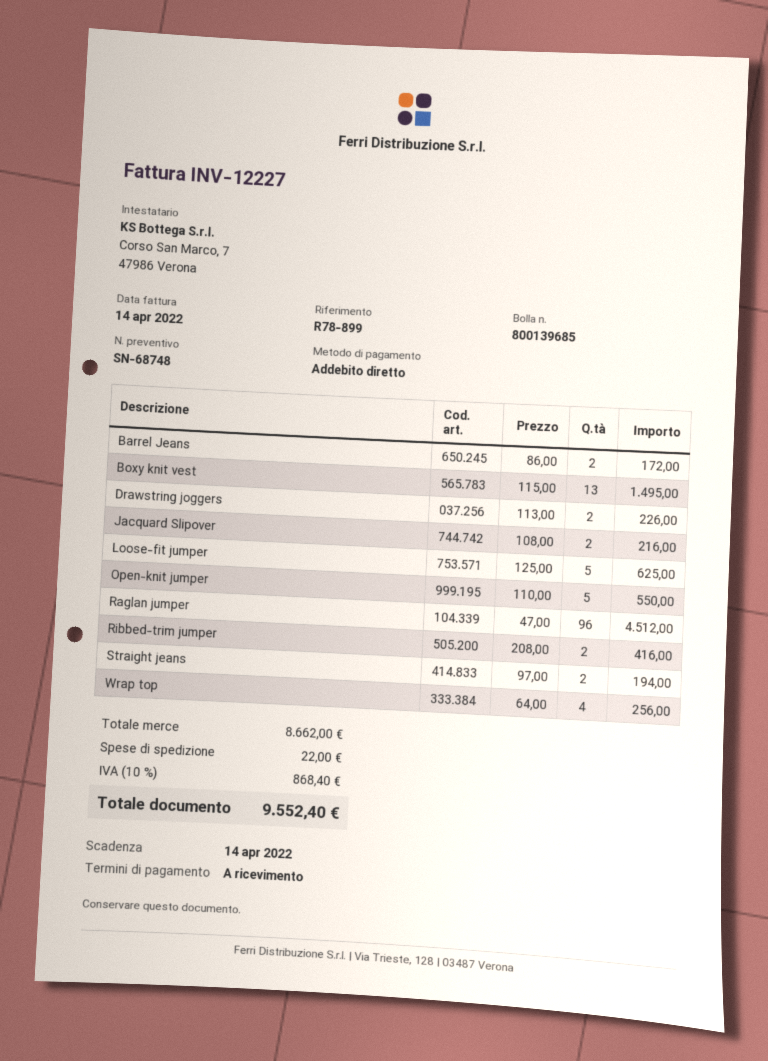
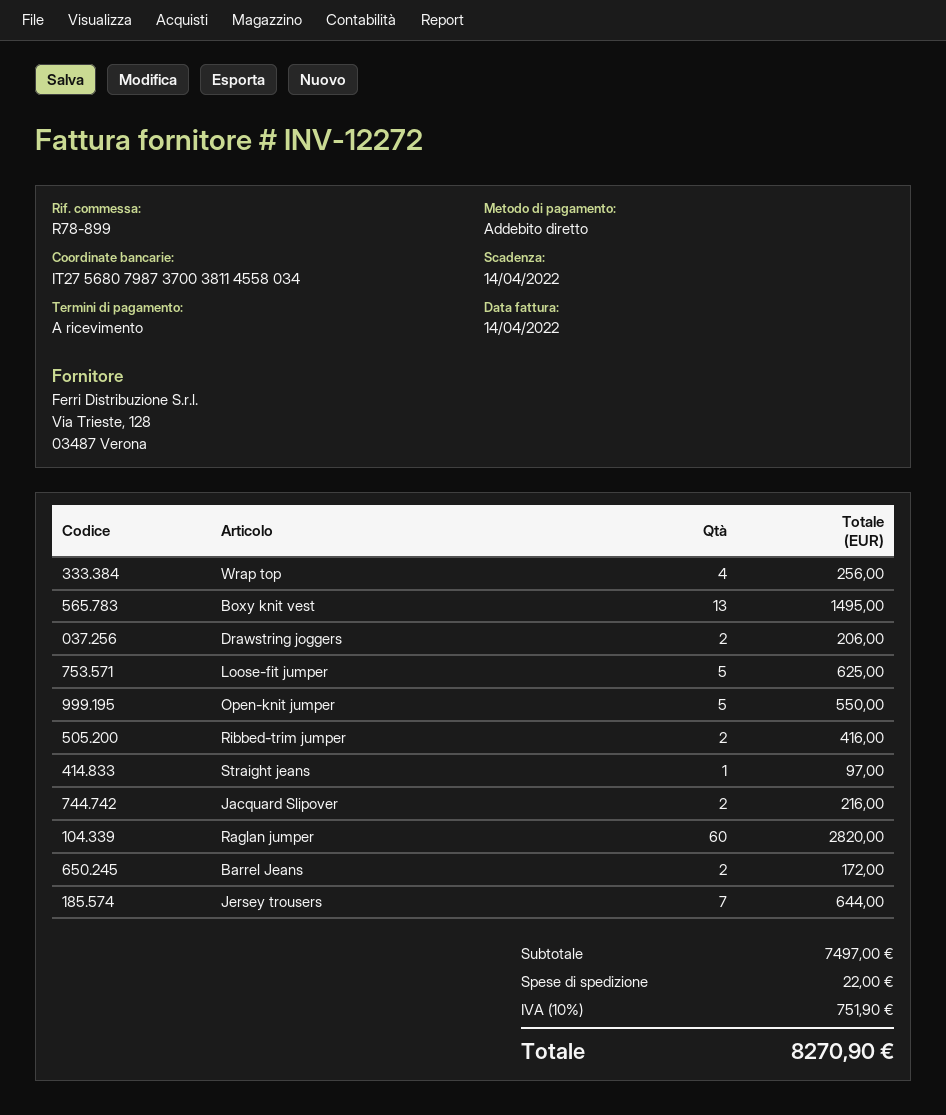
invoice number: INV-12227 -> INV-12272
Drawstring joggers: 2 for 226.00 -> 2 for 206.00
Raglan jumper: 96 for 4512.00 -> 60 for 2820.00
Straight jeans: 2 for 194.00 -> 1 for 97.00
Jersey trousers: none -> 7 for 644.00
subtotal: 8662.00 -> 7497.00
tax: 10% = 868.40 -> 10% = 751.90
total: 9552.40 -> 8270.90

